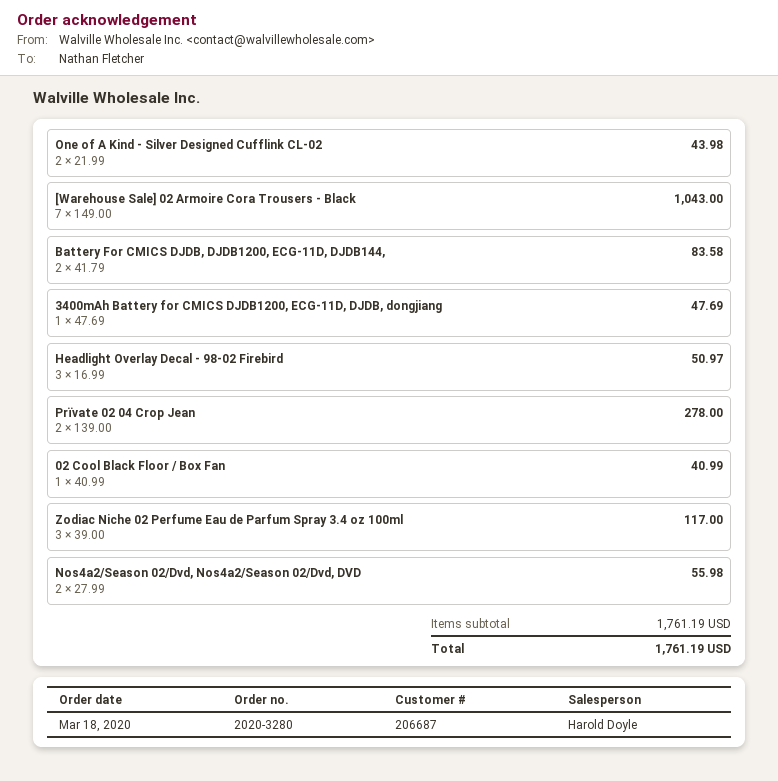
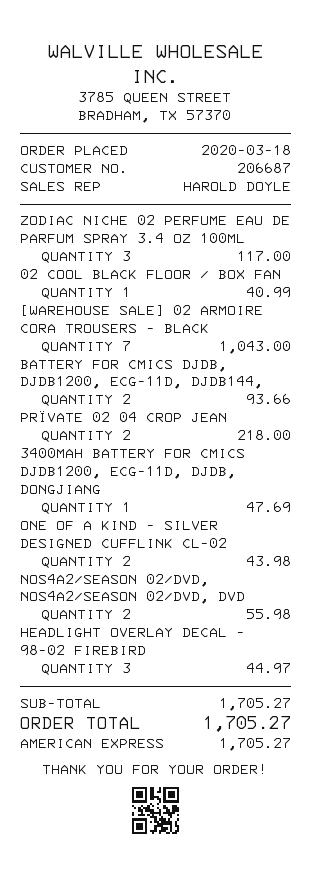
Battery For CMICS DJDB, DJDB1200, ECG-11D, DJDB144,: 2 for 83.58 -> 2 for 93.66
Headlight Overlay Decal - 98-02 Firebird: 3 for 50.97 -> 3 for 44.97
Prïvate 02 04 Crop Jean: 2 for 278.00 -> 2 for 218.00
subtotal: 1761.19 -> 1705.27
total: 1761.19 -> 1705.27

